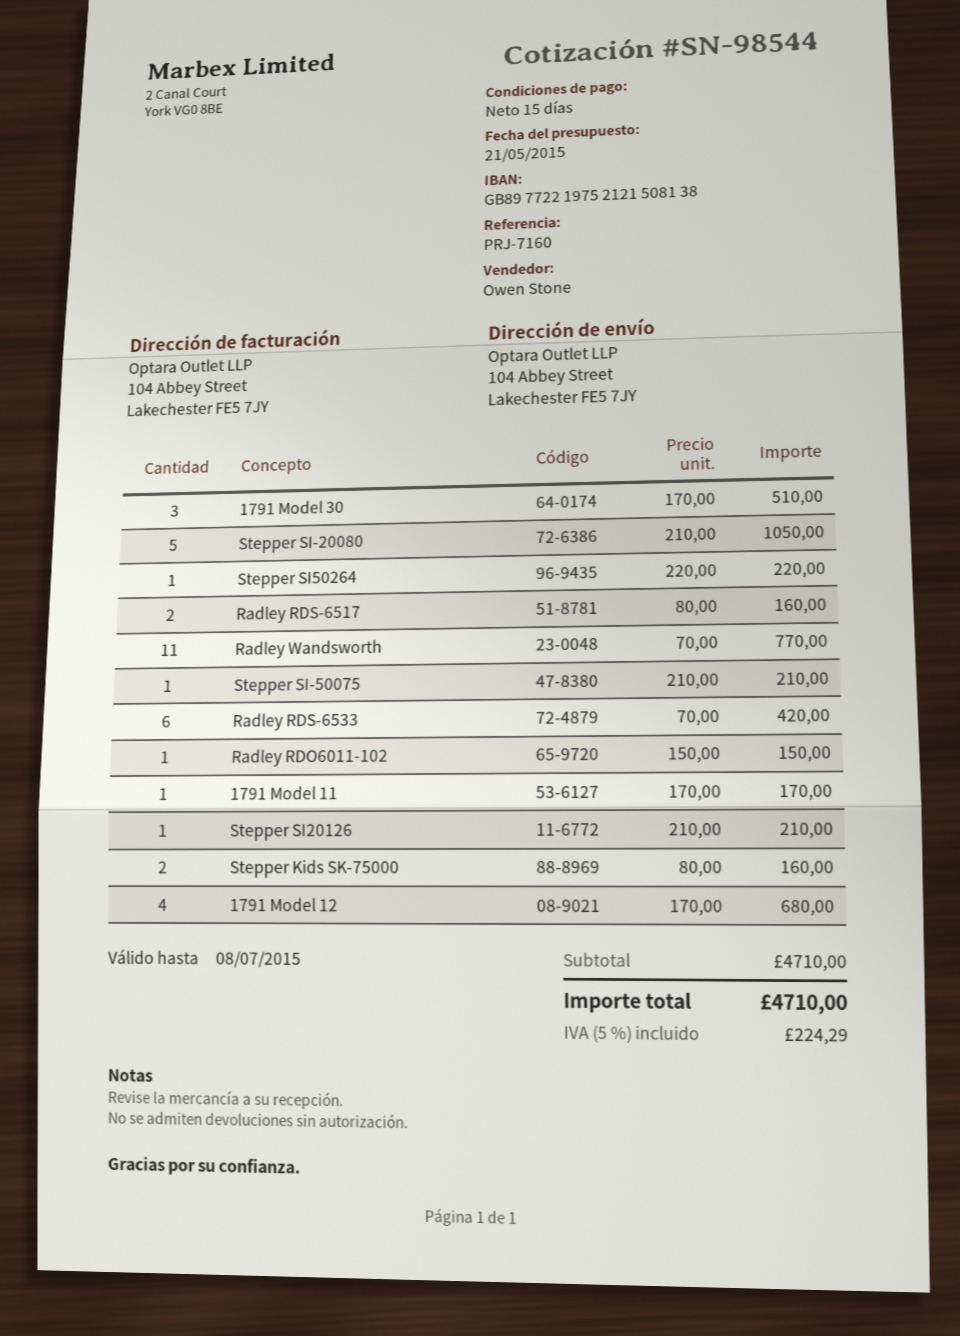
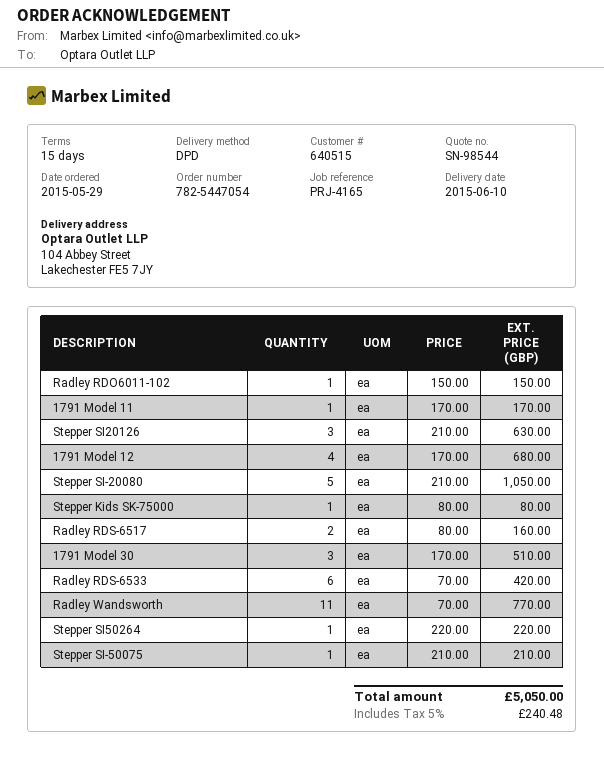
reference: PRJ-7160 -> PRJ-4165
Stepper SI20126: 1 x 210.00 = 210.00 -> 3 x 210.00 = 630.00
Stepper Kids SK-75000: 2 x 80.00 = 160.00 -> 1 x 80.00 = 80.00
tax: 5% = 224.29 -> 5% = 240.48
total: 4710.00 -> 5050.00

